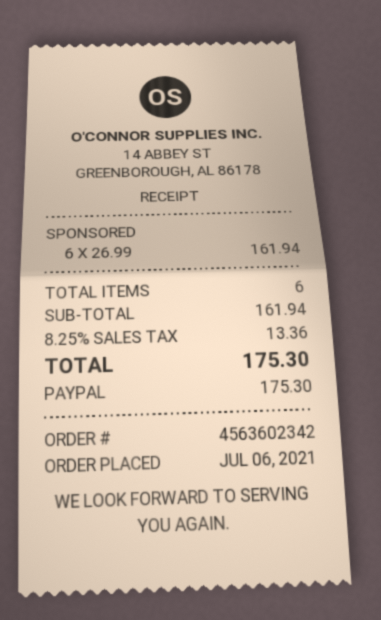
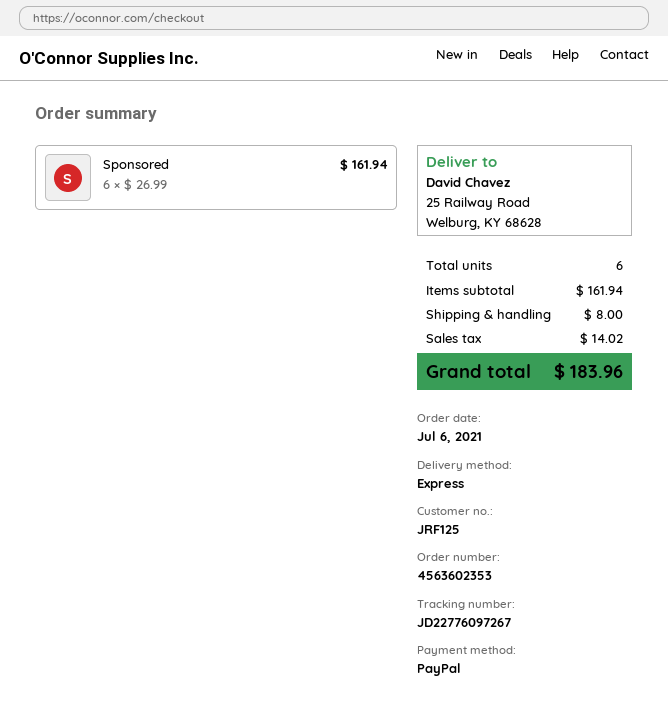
order number: 4563602342 -> 4563602353
shipping: none -> 8.00
tax: 13.36 -> 14.02
total: 175.30 -> 183.96

